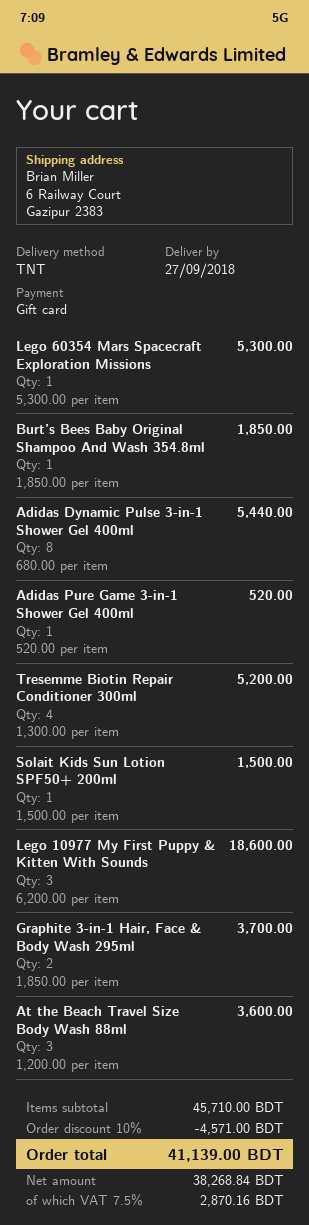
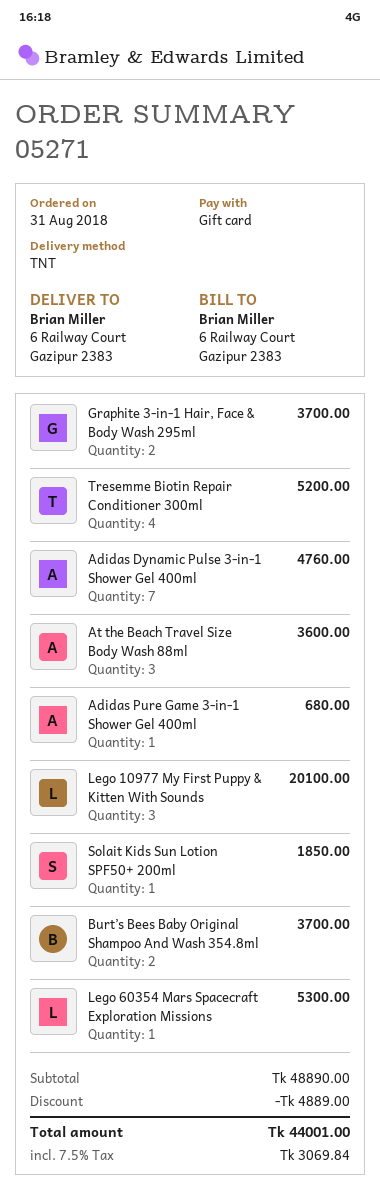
Burt’s Bees Baby Original Shampoo And Wash 354.8ml: 1 for 1850.00 -> 2 for 3700.00
Adidas Dynamic Pulse 3-in-1 Shower Gel 400ml: 8 for 5440.00 -> 7 for 4760.00
Adidas Pure Game 3-in-1 Shower Gel 400ml: 1 for 520.00 -> 1 for 680.00
Solait Kids Sun Lotion SPF50+ 200ml: 1 for 1500.00 -> 1 for 1850.00
Lego 10977 My First Puppy & Kitten With Sounds: 3 for 18600.00 -> 3 for 20100.00
subtotal: 45710.00 -> 48890.00
discount: 4571.00 -> 4889.00
tax: 7.5% = 2870.16 -> 7.5% = 3069.84
total: 41139.00 -> 44001.00

